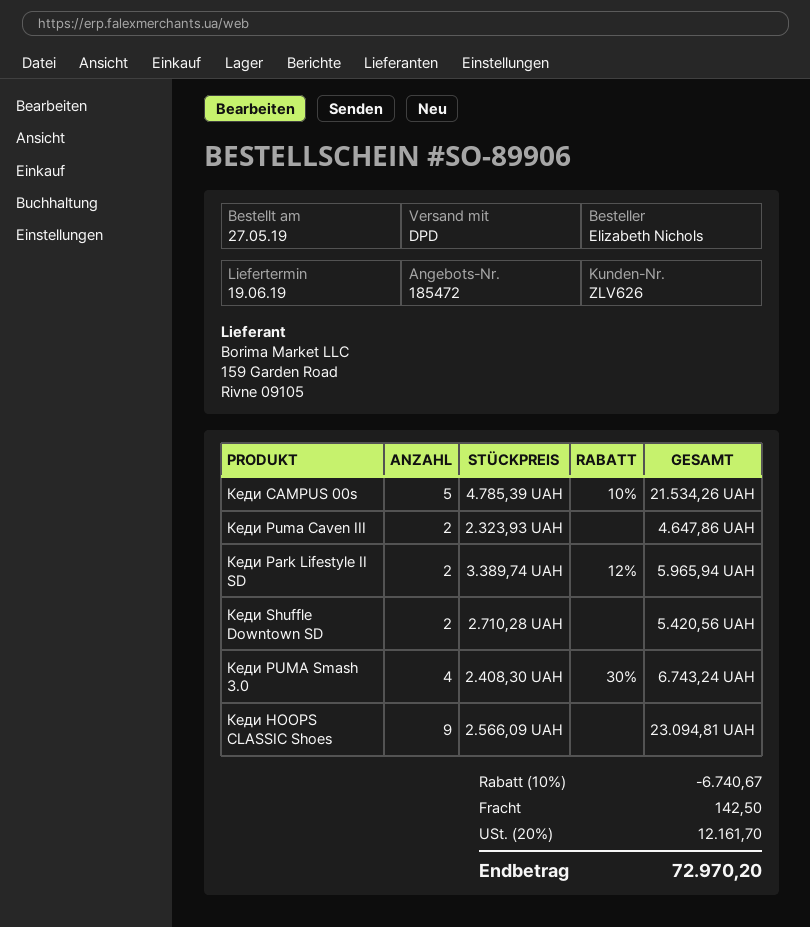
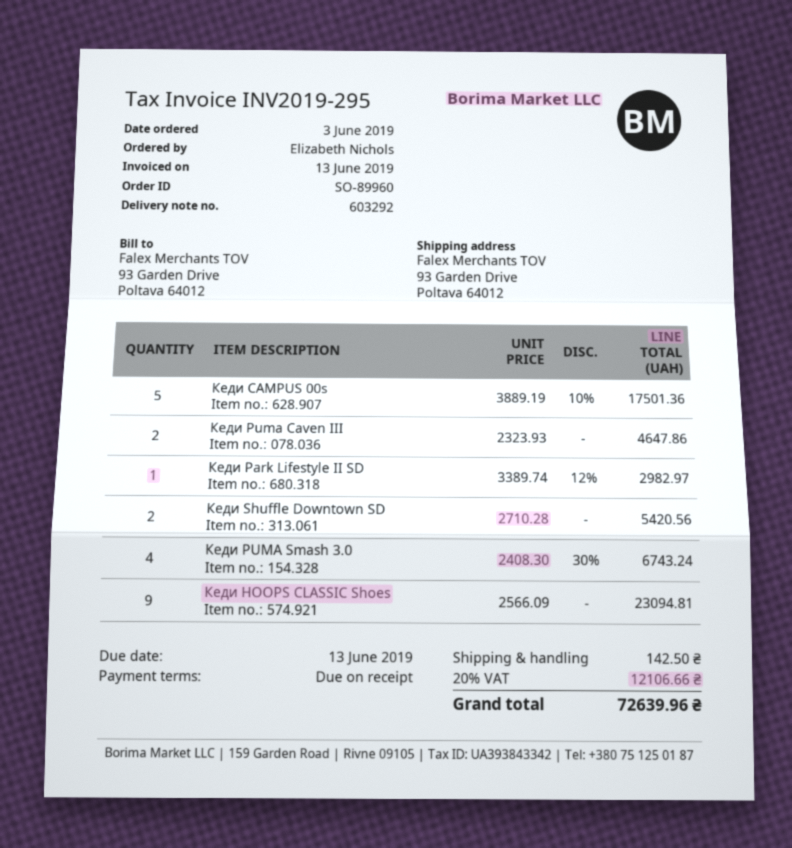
order number: SO-89906 -> SO-89960
order date: 2019-05-27 -> 2019-06-03
Кеди CAMPUS 00s: 5 x 4785.39 - 10% = 21534.26 -> 5 x 3889.19 - 10% = 17501.36
Кеди Park Lifestyle II SD: 2 x 3389.74 - 12% = 5965.94 -> 1 x 3389.74 - 12% = 2982.97
discount: 10% = 6740.67 -> none
tax: 20% = 12161.70 -> 20% = 12106.66
total: 72970.20 -> 72639.96

